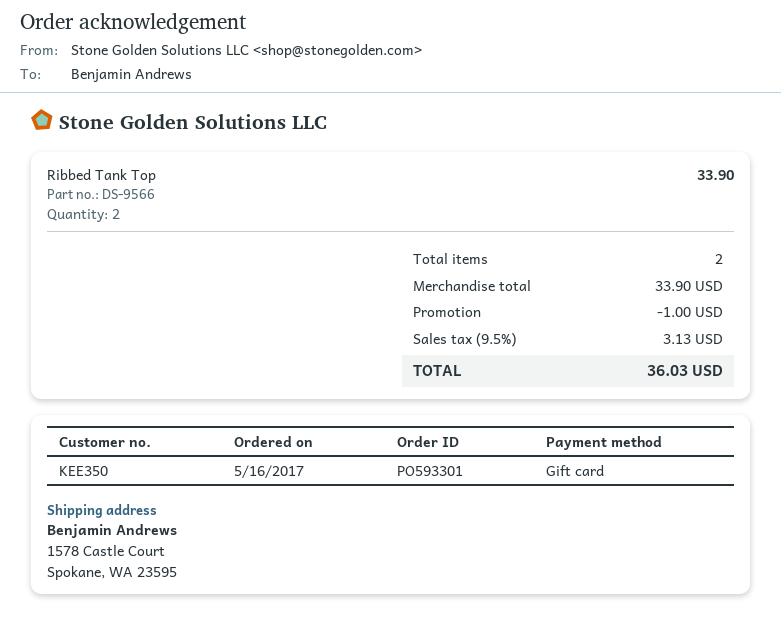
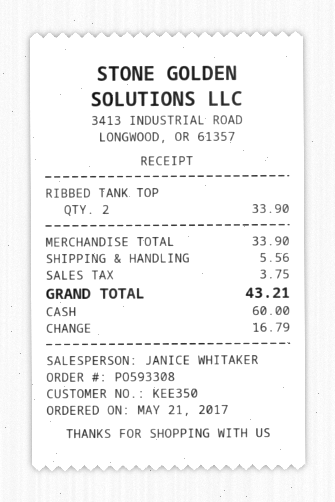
order number: PO593301 -> PO593308
order date: 2017-05-16 -> 2017-05-21
payment method: gift card -> cash
discount: 1.00 -> none
shipping: none -> 5.56
tax: 3.13 -> 3.75
total: 36.03 -> 43.21

